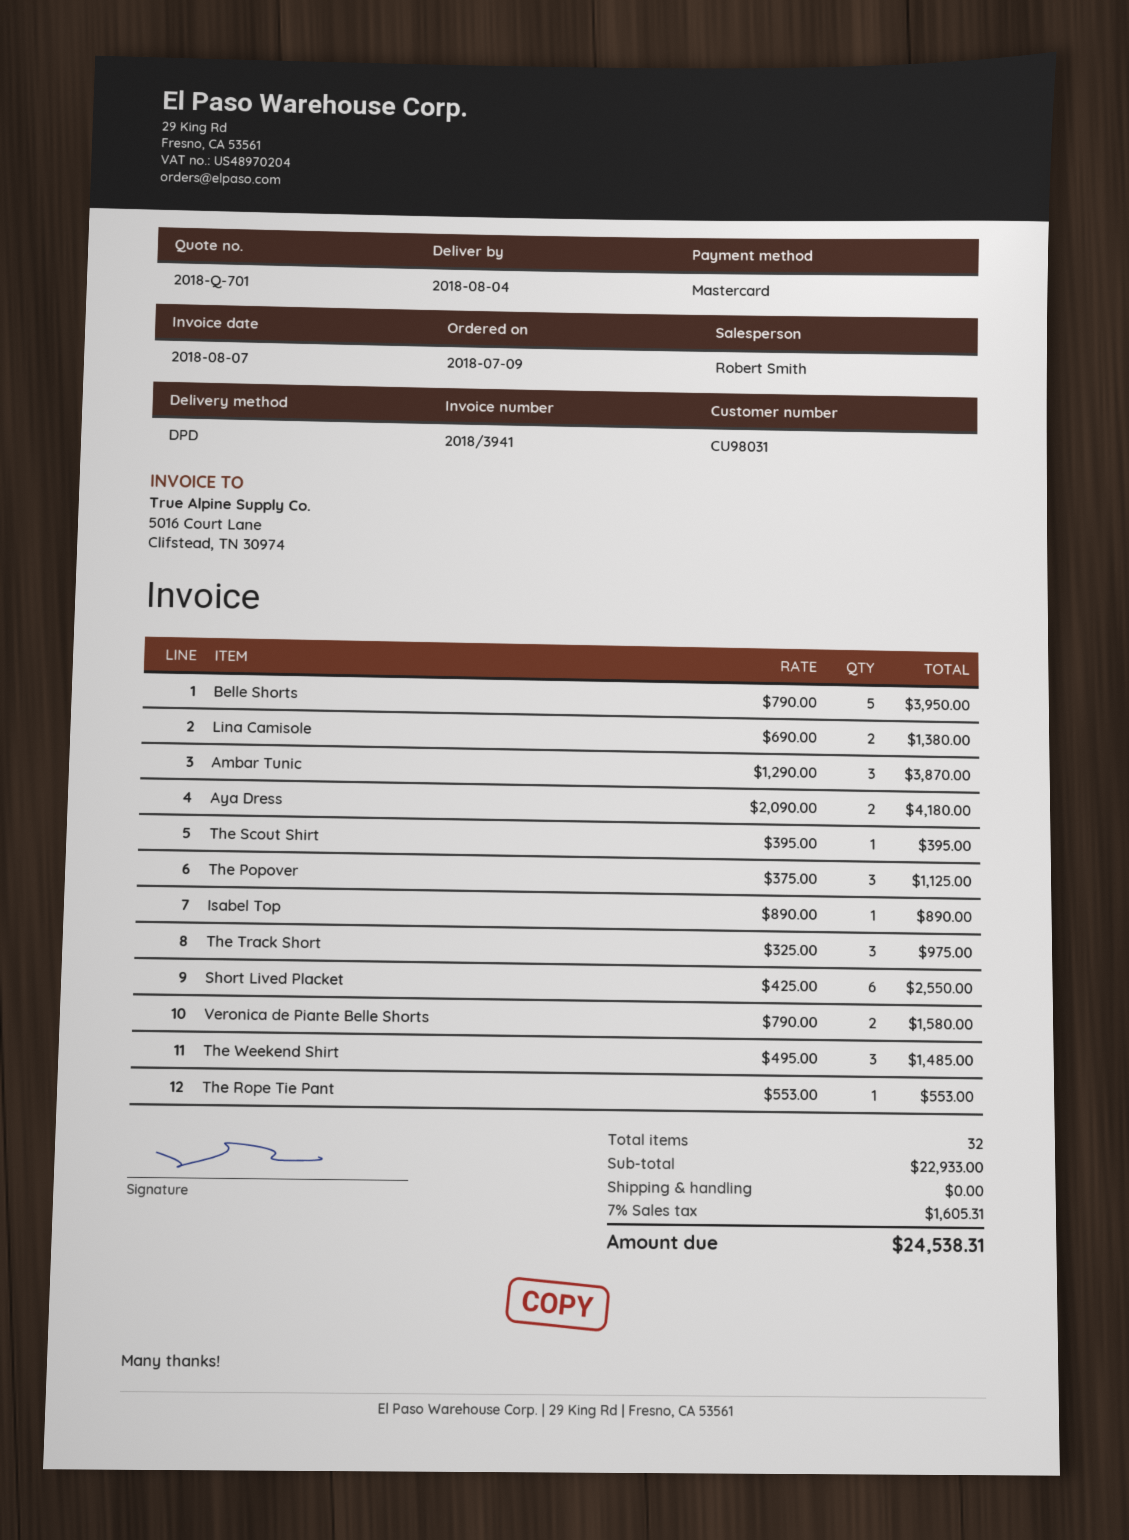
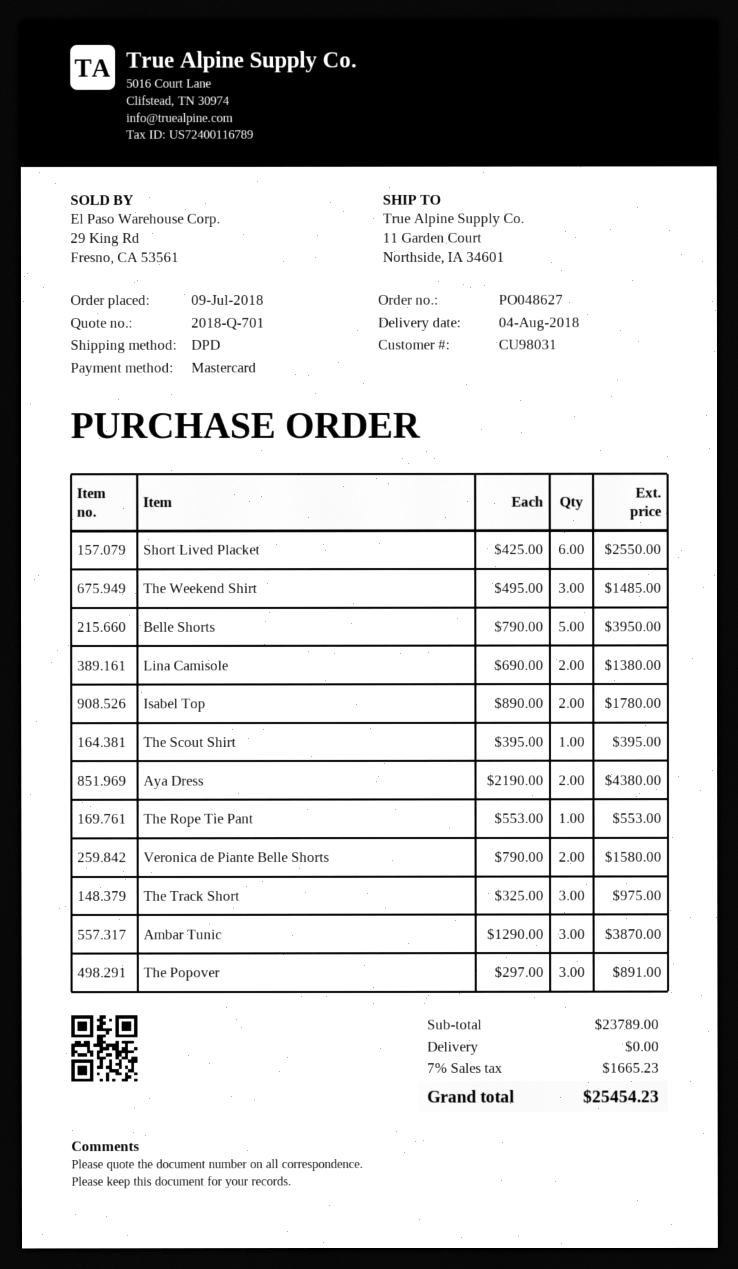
Aya Dress: 2 x 2090.00 = 4180.00 -> 2 x 2190.00 = 4380.00
The Popover: 3 x 375.00 = 1125.00 -> 3 x 297.00 = 891.00
Isabel Top: 1 x 890.00 = 890.00 -> 2 x 890.00 = 1780.00
subtotal: 22933.00 -> 23789.00
tax: 7% = 1605.31 -> 7% = 1665.23
total: 24538.31 -> 25454.23

